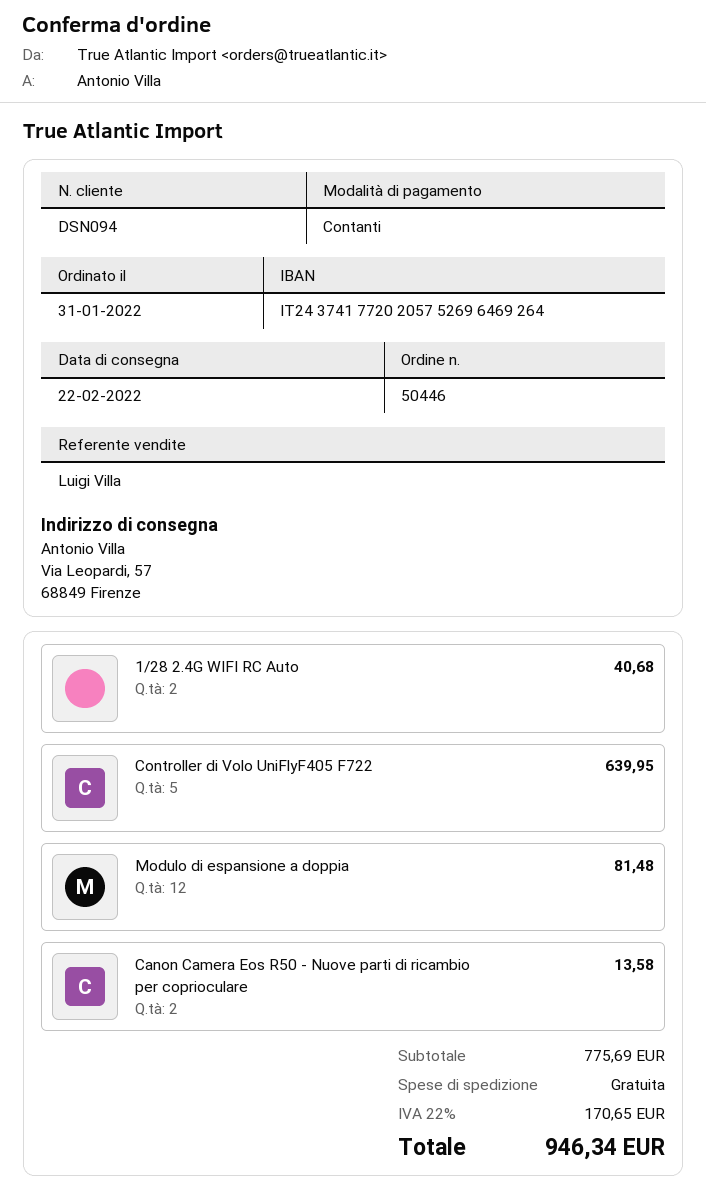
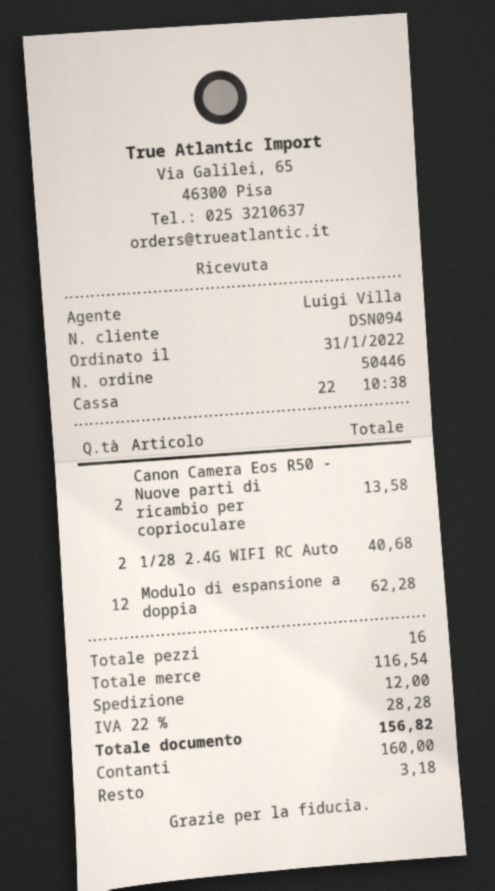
Controller di Volo UniFlyF405 F722: 5 for 639.95 -> none
Modulo di espansione a doppia: 12 for 81.48 -> 12 for 62.28
subtotal: 775.69 -> 116.54
shipping: 0.00 -> 12.00
tax: 22% = 170.65 -> 22% = 28.28
total: 946.34 -> 156.82

